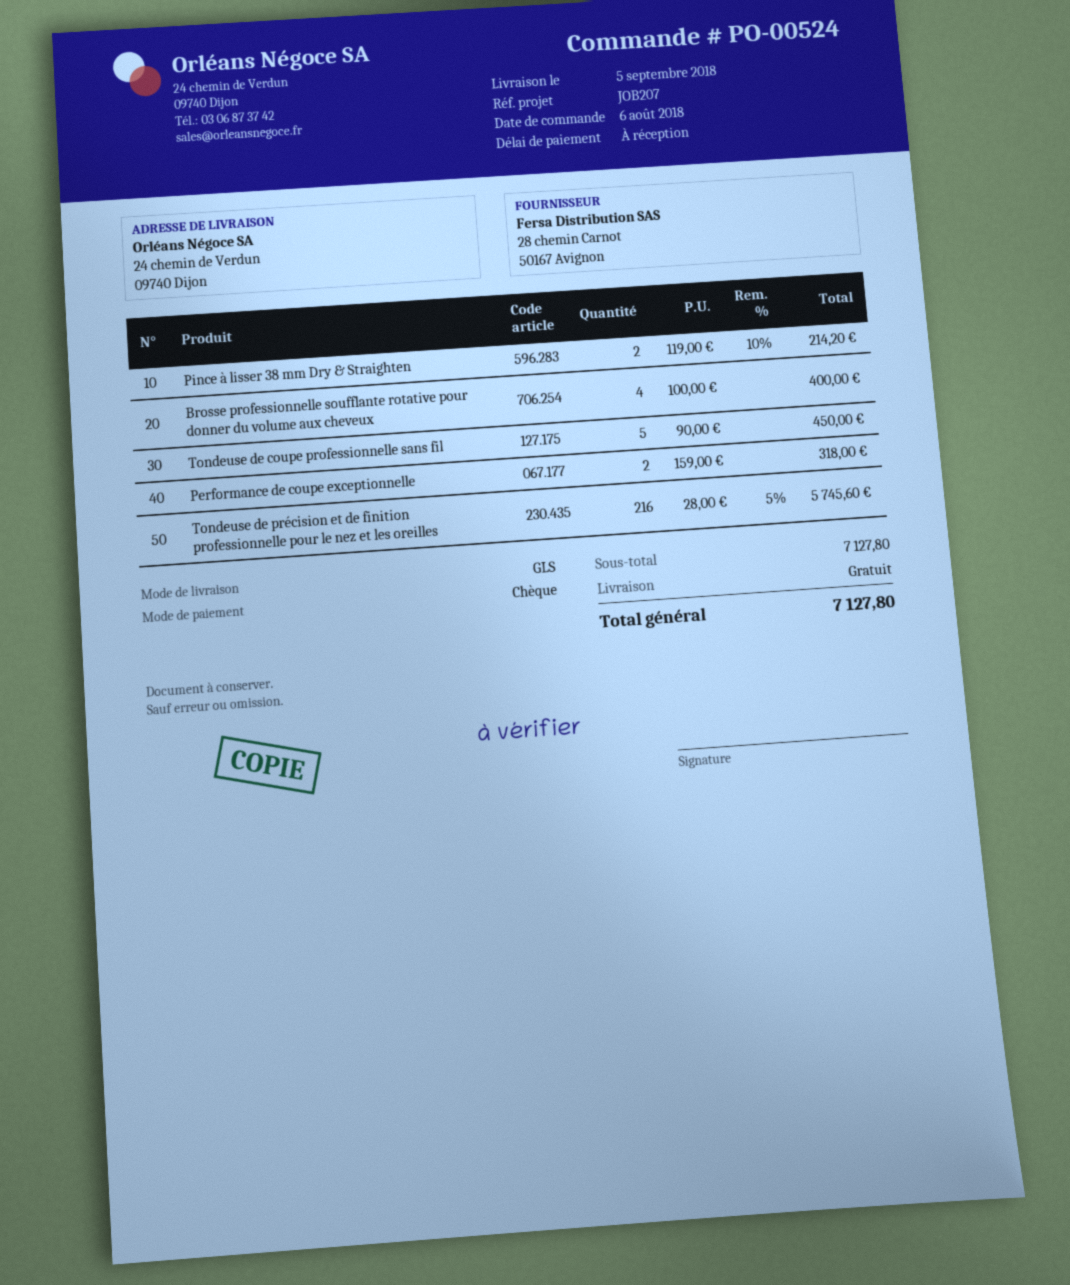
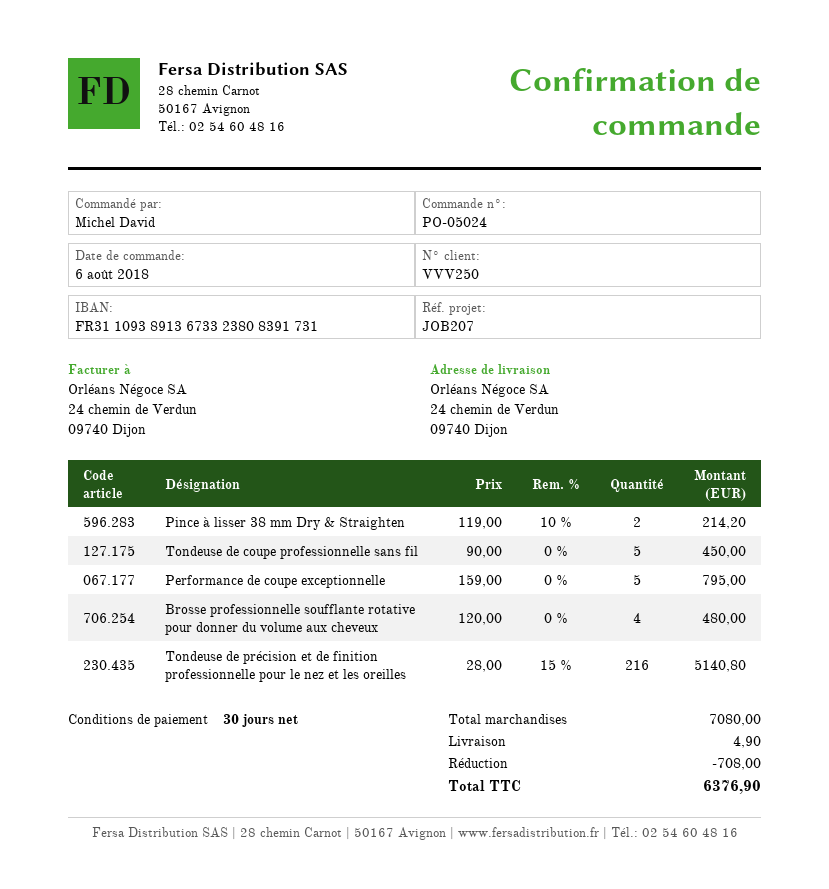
order number: PO-00524 -> PO-05024
payment terms: on receipt -> 30 days
Brosse professionnelle soufflante rotative pour donner du volume aux cheveux: 4 x 100.00 = 400.00 -> 4 x 120.00 = 480.00
Performance de coupe exceptionnelle: 2 x 159.00 = 318.00 -> 5 x 159.00 = 795.00
Tondeuse de précision et de finition professionnelle pour le nez et les oreilles: 216 x 28.00 - 5% = 5745.60 -> 216 x 28.00 - 15% = 5140.80
subtotal: 7127.80 -> 7080.00
discount: none -> 708.00
shipping: 0.00 -> 4.90
total: 7127.80 -> 6376.90

